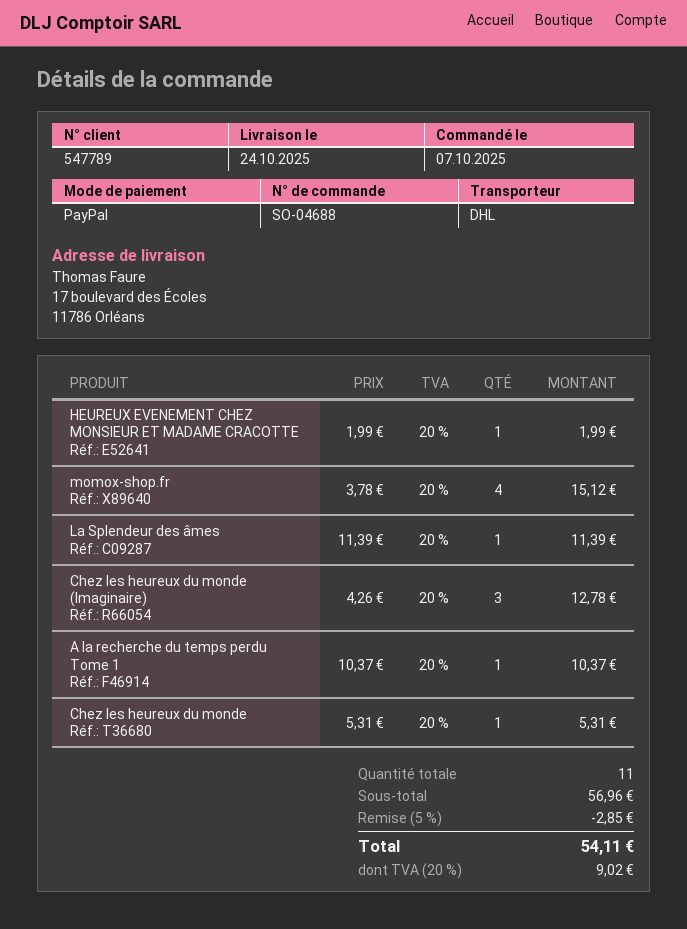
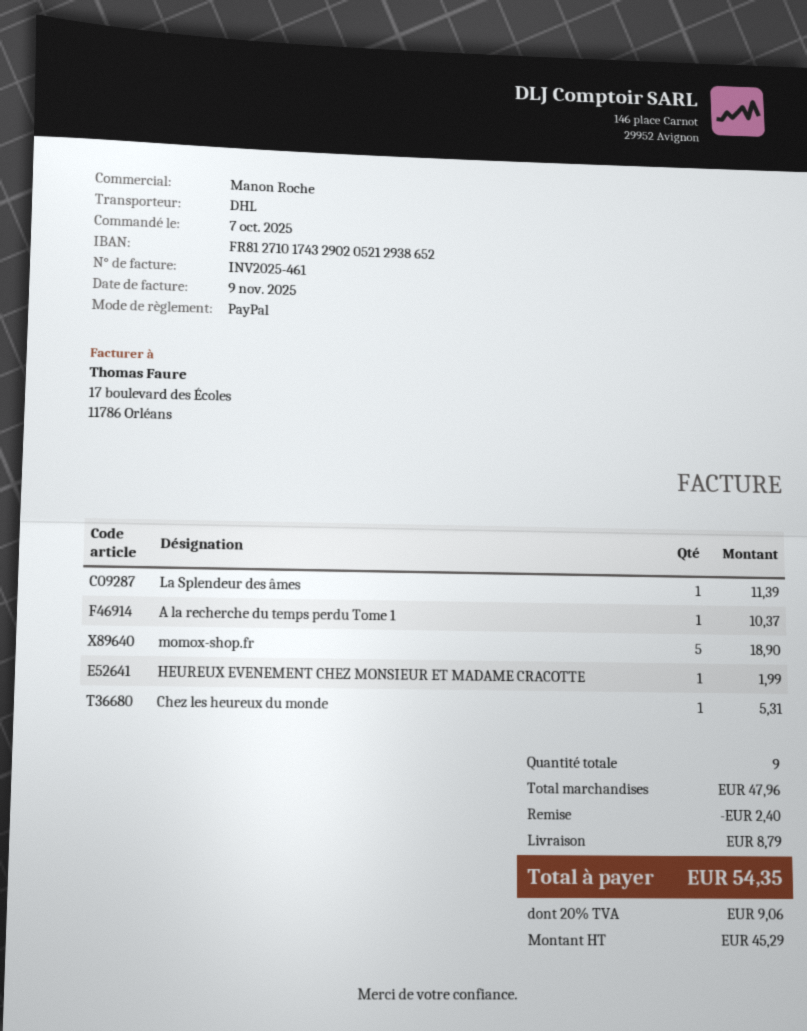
momox-shop.fr: 4 for 15.12 -> 5 for 18.90
Chez les heureux du monde (Imaginaire): 3 for 12.78 -> none
total quantity: 11 -> 9
subtotal: 56.96 -> 47.96
discount: 2.85 -> 2.40
shipping: none -> 8.79
tax: 20% = 9.02 -> 20% = 9.06
total: 54.11 -> 54.35

